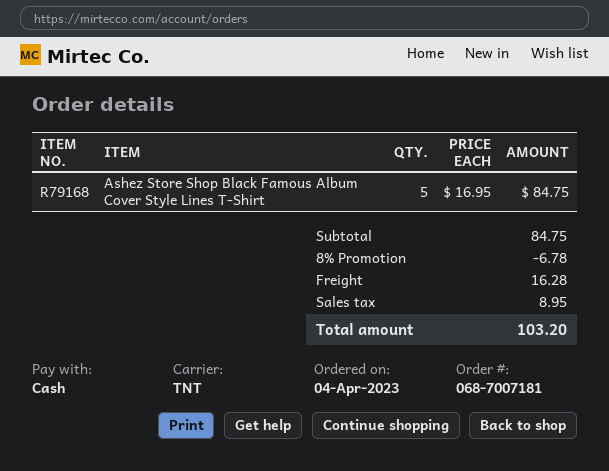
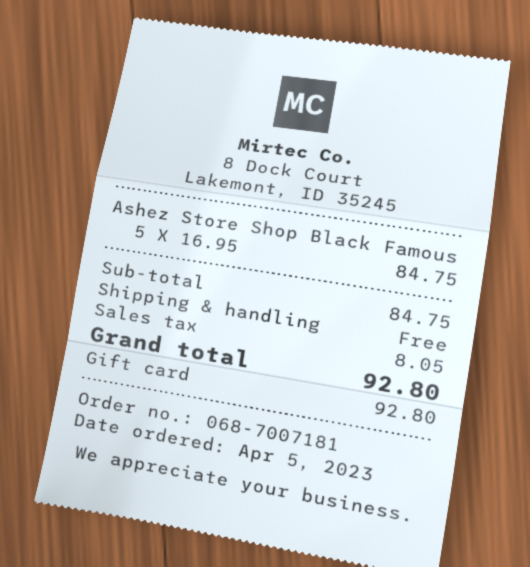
order date: 2023-04-04 -> 2023-04-05
payment method: cash -> gift card
discount: 8% = 6.78 -> none
shipping: 16.28 -> 0.00
tax: 8.95 -> 8.05
total: 103.20 -> 92.80

